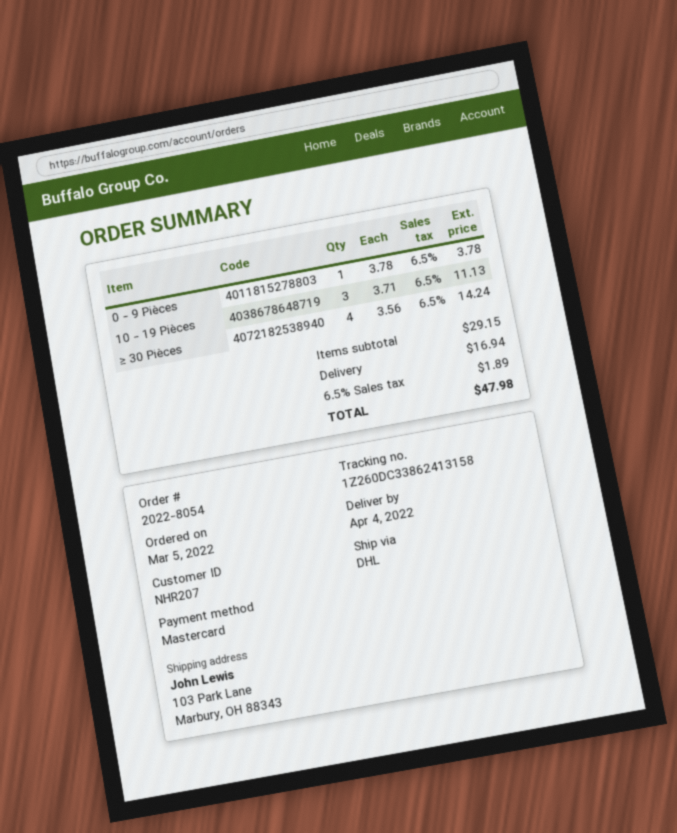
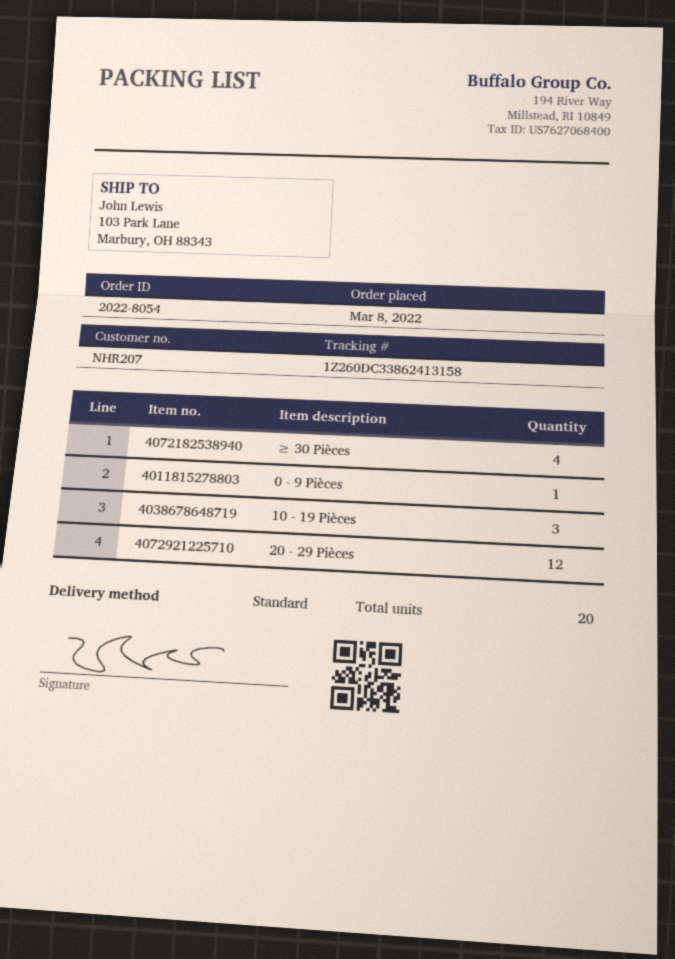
order date: 2022-03-05 -> 2022-03-08
shipping method: DHL -> standard
20 - 29 Pièces: none -> 12

